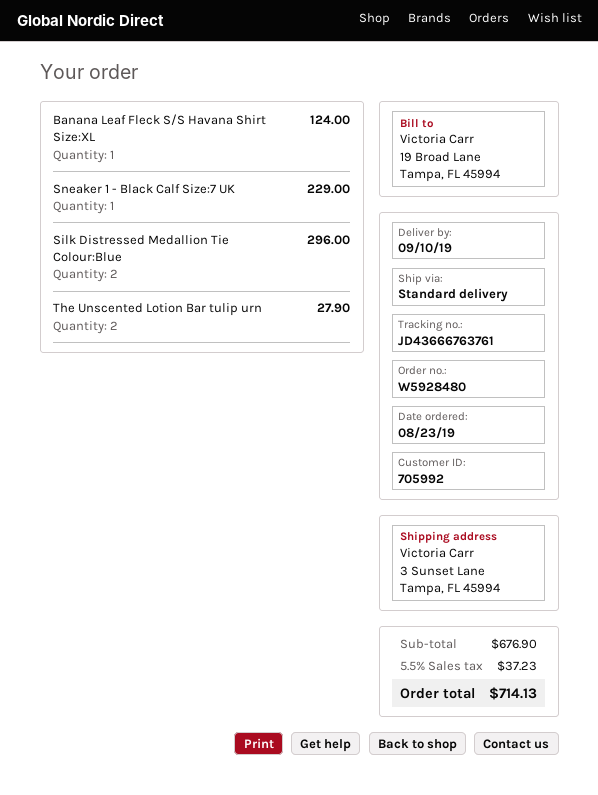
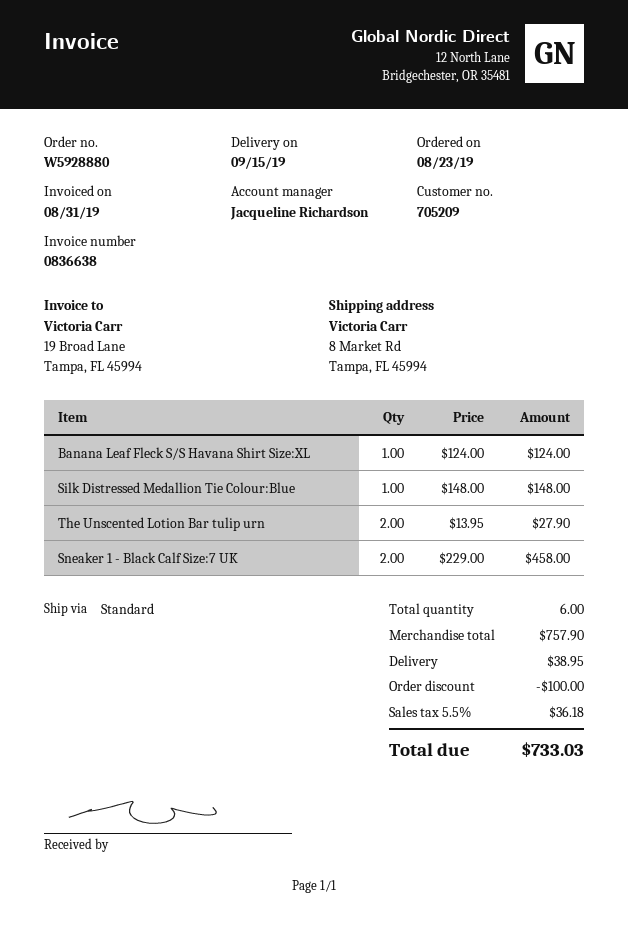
order number: W5928480 -> W5928880
delivery date: 2019-09-10 -> 2019-09-15
customer number: 705992 -> 705209
ship to: 3 Sunset Lane, Tampa, FL 45994 -> 8 Market Rd, Tampa, FL 45994
Sneaker 1 - Black Calf Size:7 UK: 1 for 229.00 -> 2 for 458.00
Silk Distressed Medallion Tie Colour:Blue: 2 for 296.00 -> 1 for 148.00
subtotal: 676.90 -> 757.90
discount: none -> 100.00
shipping: none -> 38.95
tax: 5.5% = 37.23 -> 5.5% = 36.18
total: 714.13 -> 733.03

